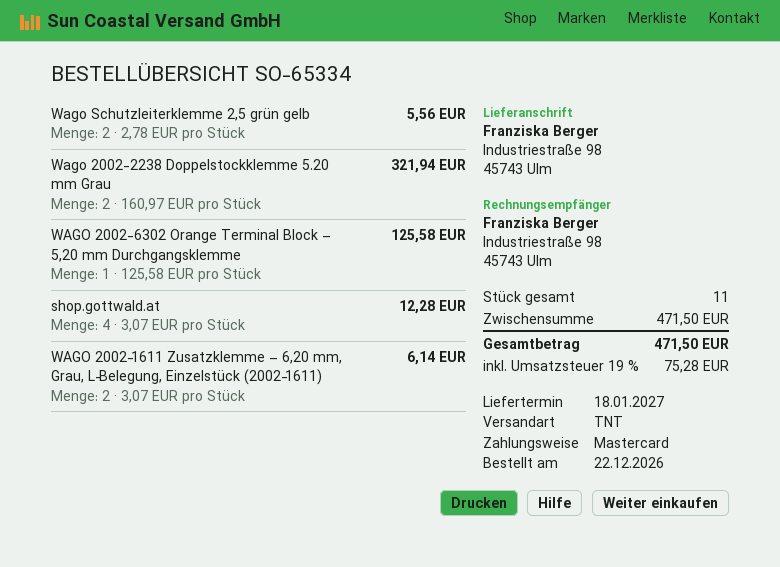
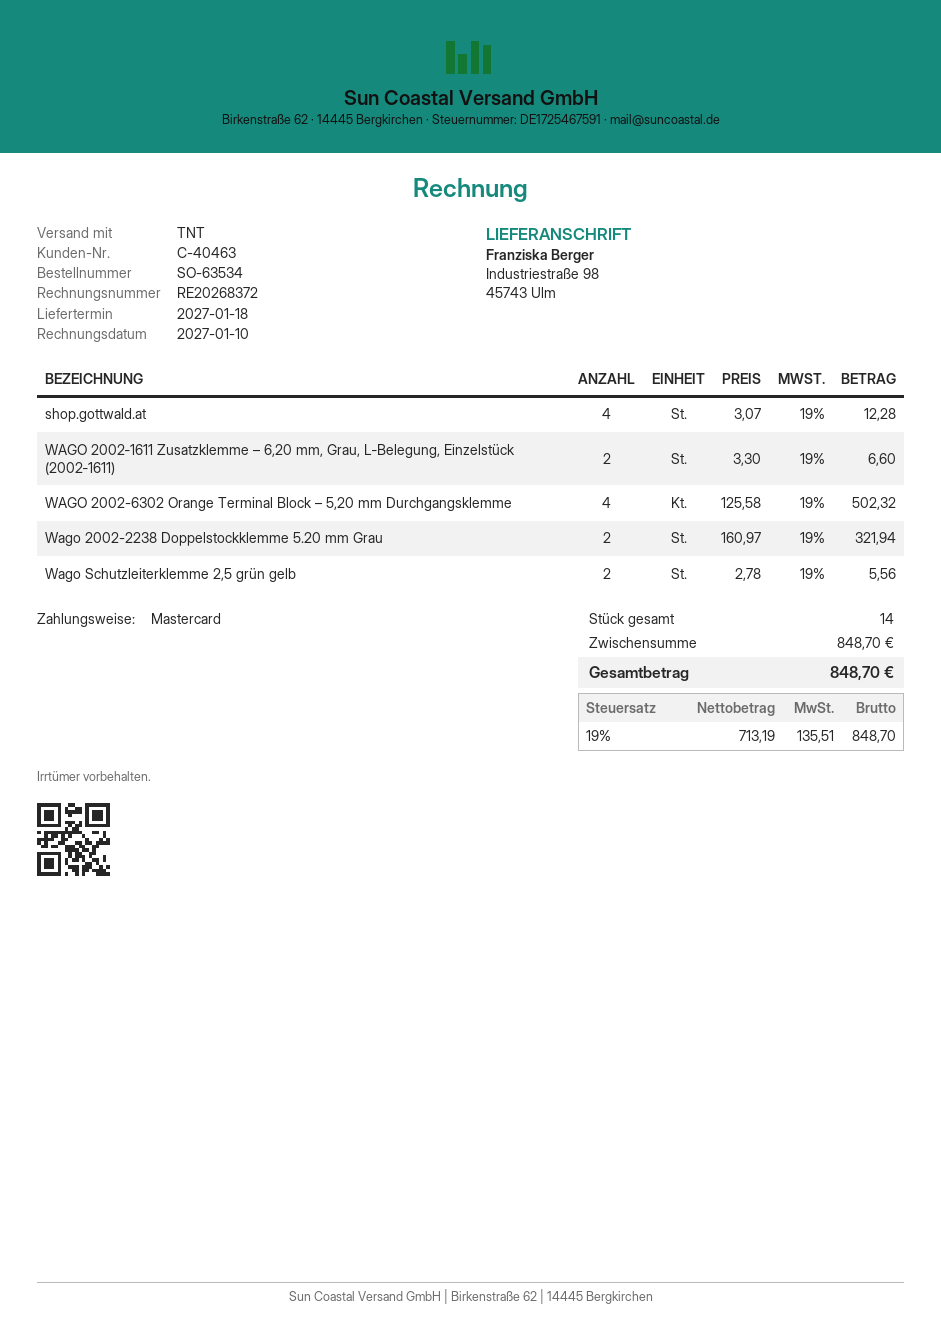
order number: SO-65334 -> SO-63534
WAGO 2002-6302 Orange Terminal Block – 5,20 mm Durchgangsklemme: 1 x 125.58 = 125.58 -> 4 x 125.58 = 502.32
WAGO 2002‑1611 Zusatzklemme – 6,20 mm, Grau, L‑Belegung, Einzelstück (2002‑1611): 2 x 3.07 = 6.14 -> 2 x 3.30 = 6.60
total quantity: 11 -> 14
subtotal: 471.50 -> 848.70
tax: 19% = 75.28 -> 19% = 135.51
total: 471.50 -> 848.70

